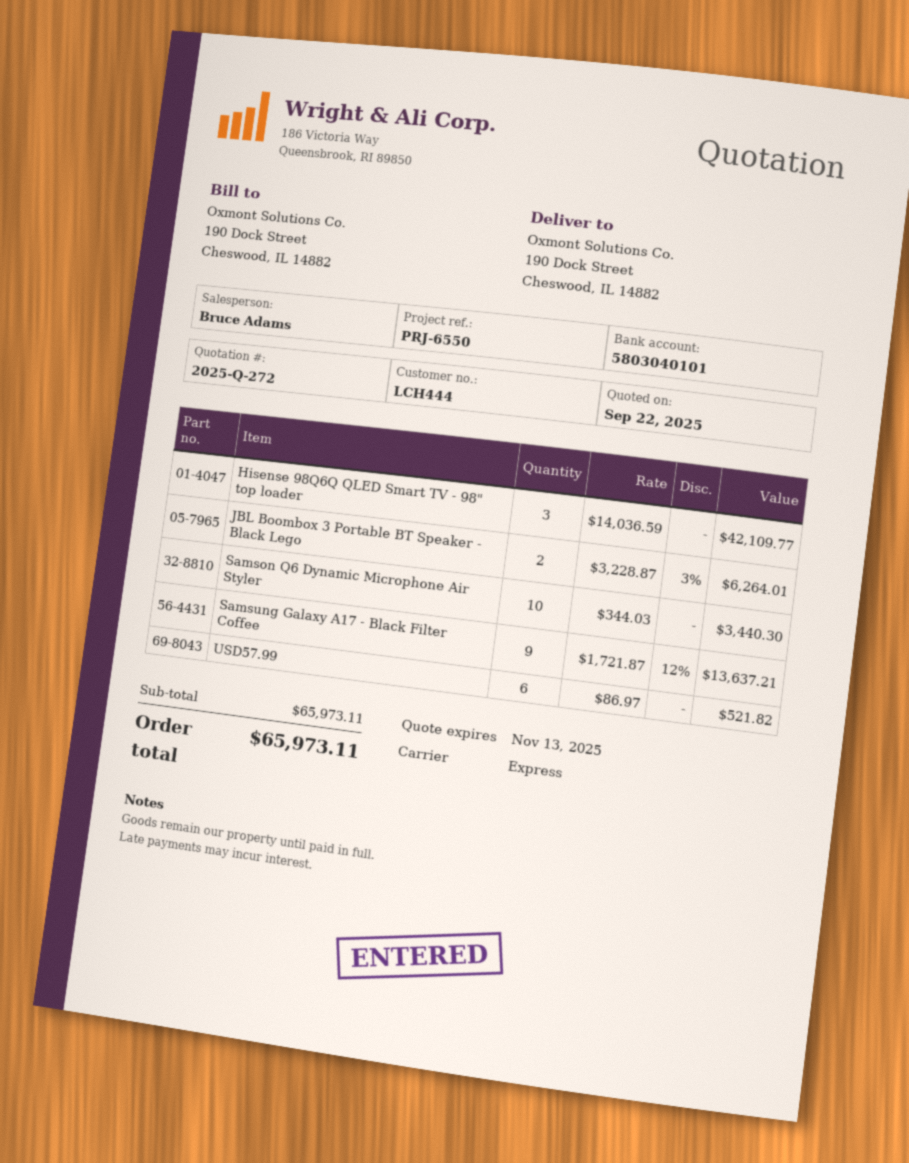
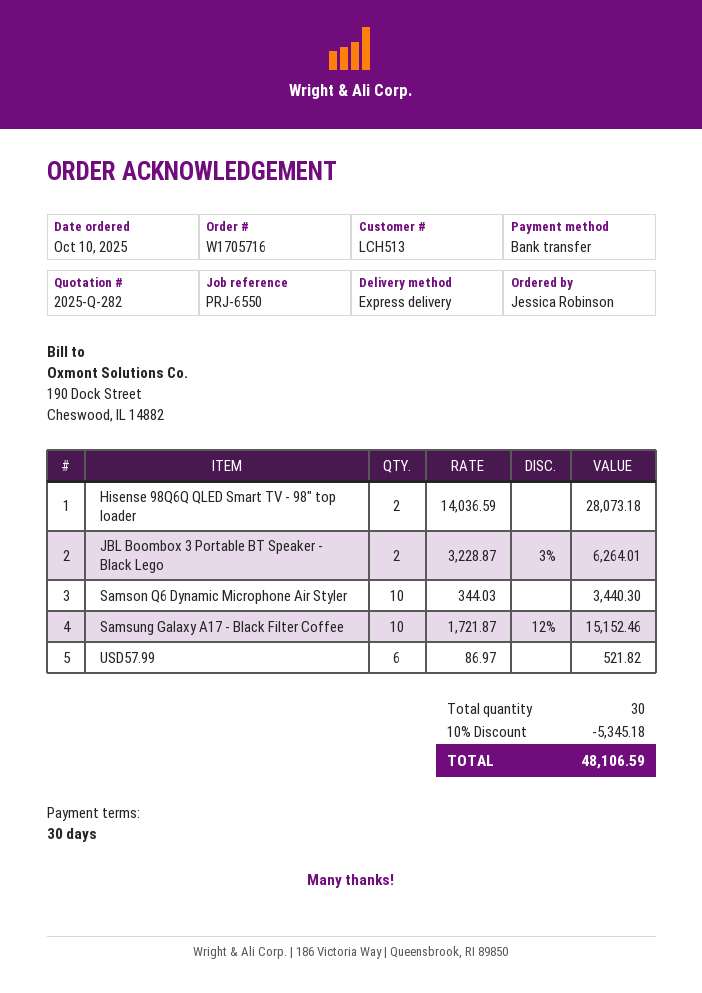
quote number: 2025-Q-272 -> 2025-Q-282
customer number: LCH444 -> LCH513
Hisense 98Q6Q QLED Smart TV - 98" top loader: 3 x 14036.59 = 42109.77 -> 2 x 14036.59 = 28073.18
Samsung Galaxy A17 - Black Filter Coffee: 9 x 1721.87 - 12% = 13637.21 -> 10 x 1721.87 - 12% = 15152.46
discount: none -> 10% = 5345.18
total: 65973.11 -> 48106.59

